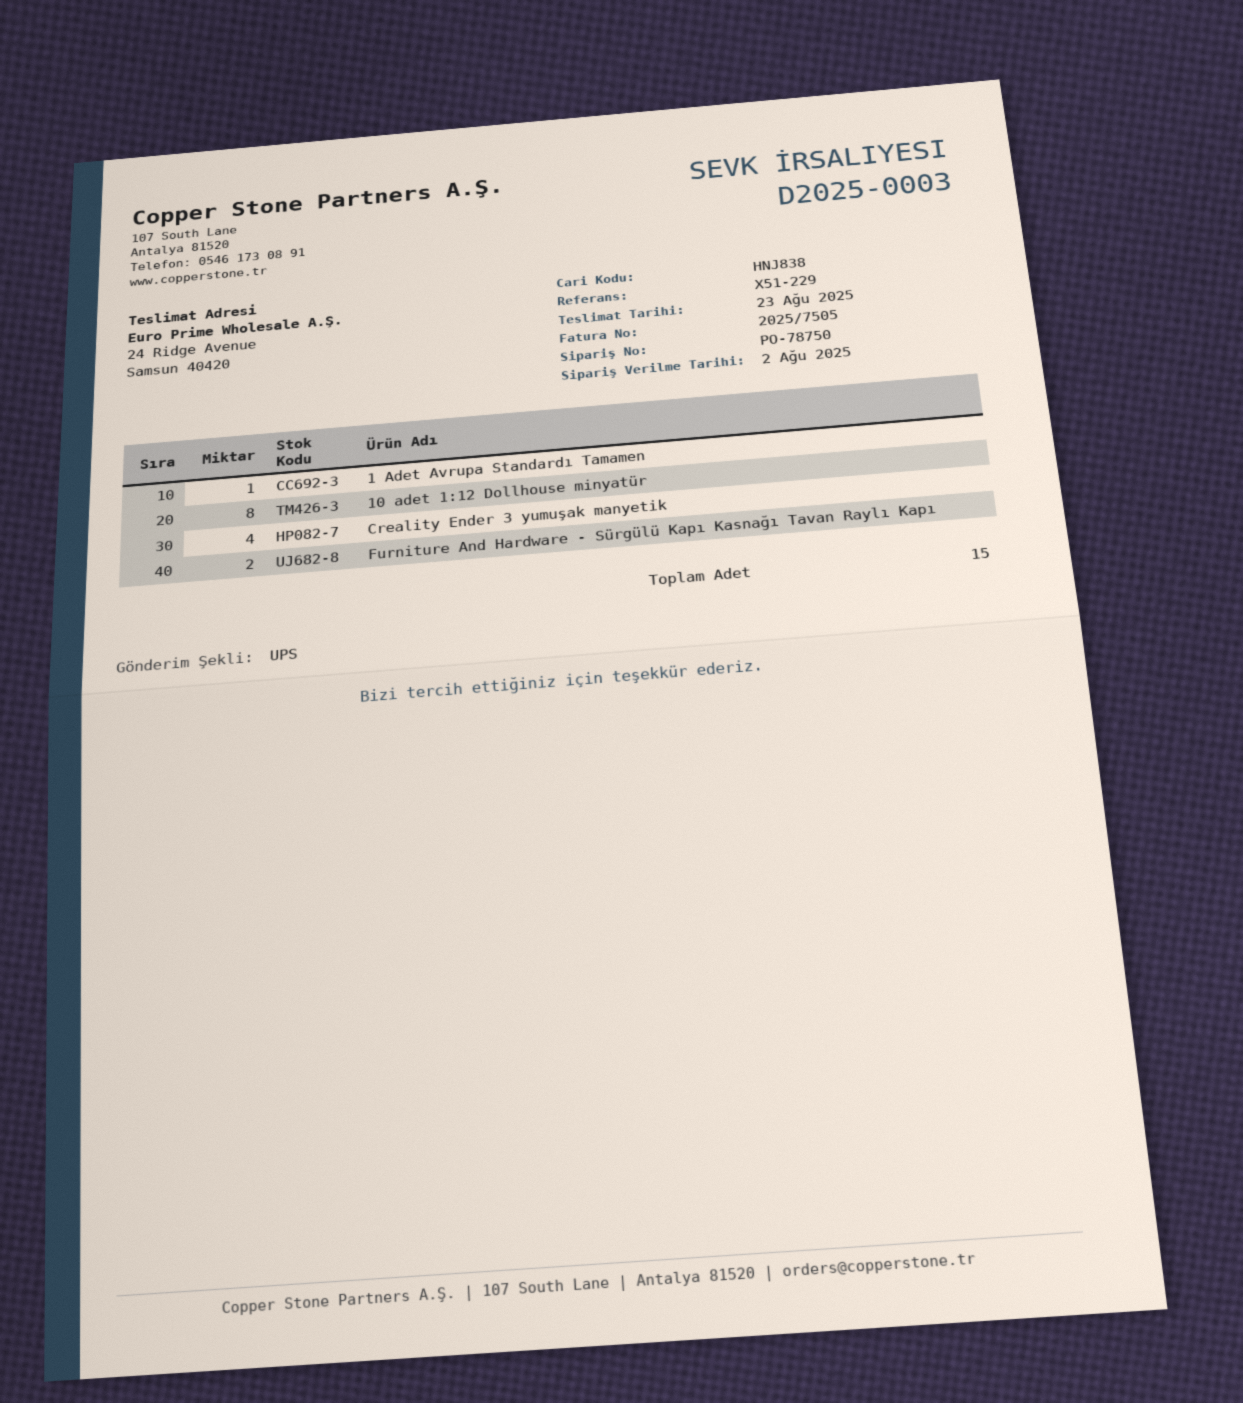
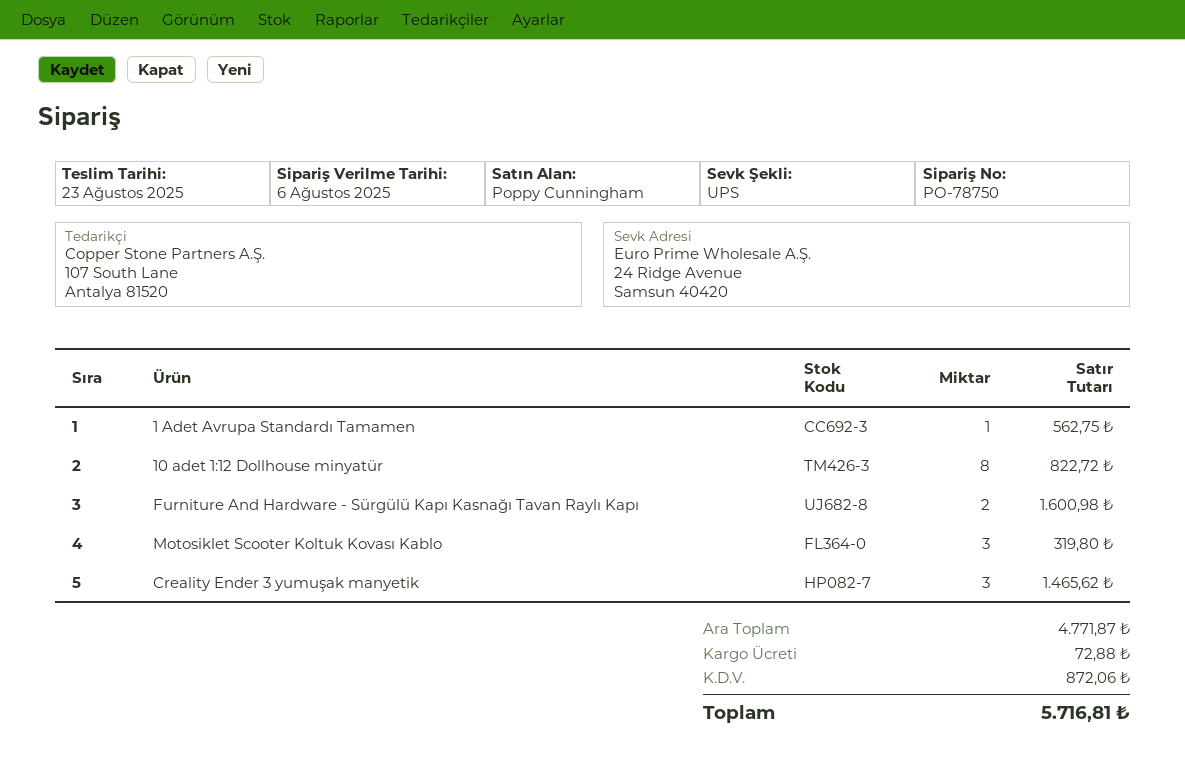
order date: 2025-08-02 -> 2025-08-06
Creality Ender 3 yumuşak manyetik: 4 -> 3
Motosiklet Scooter Koltuk Kovası Kablo: none -> 3

